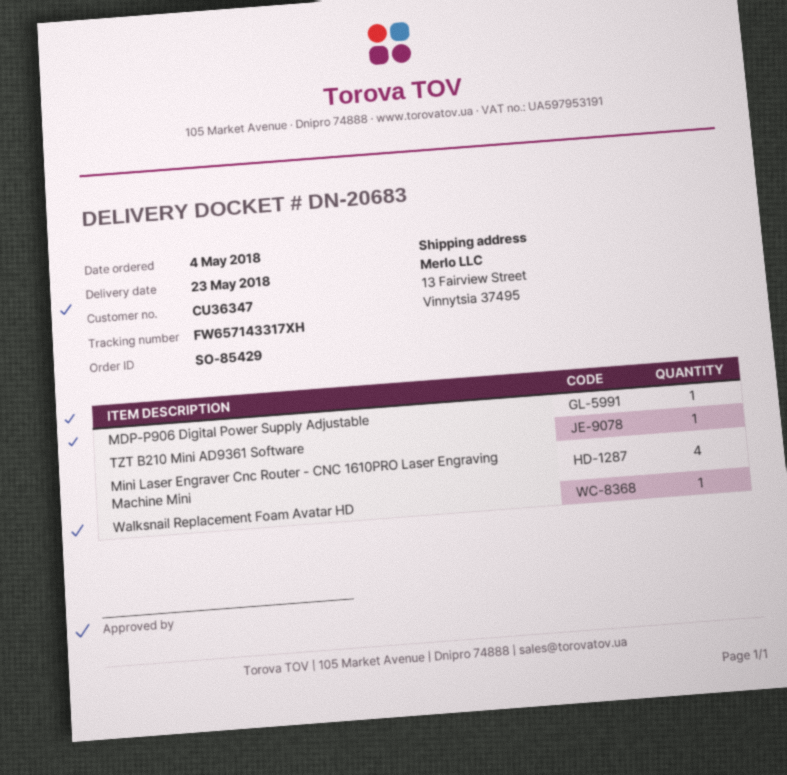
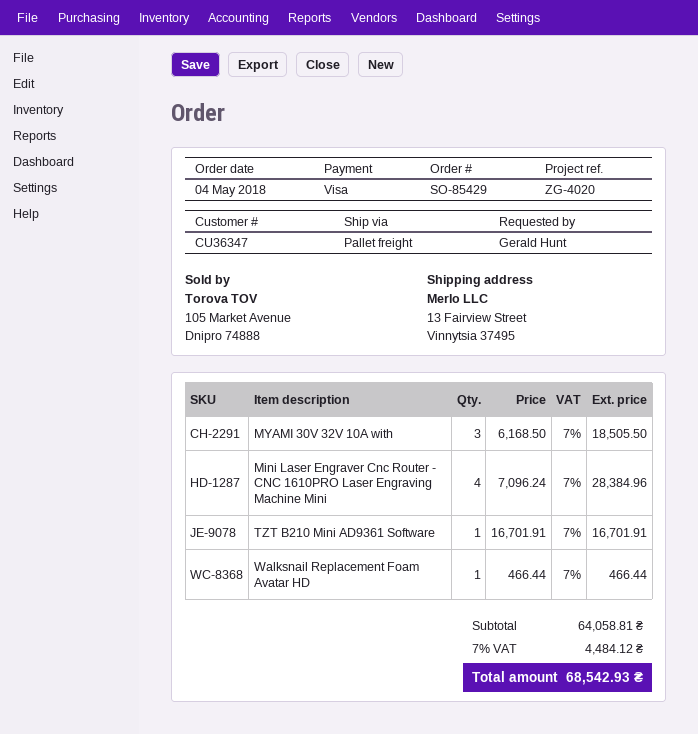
MDP-P906 Digital Power Supply Adjustable: 1 -> none
MYAMI 30V 32V 10A with: none -> 3

